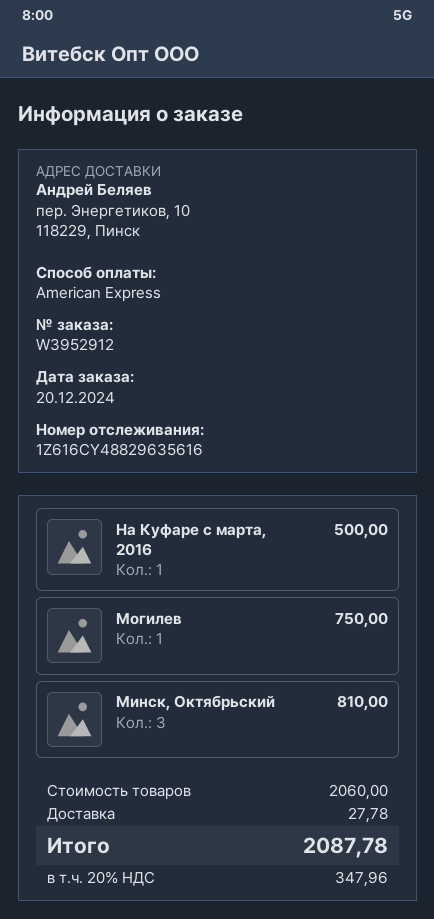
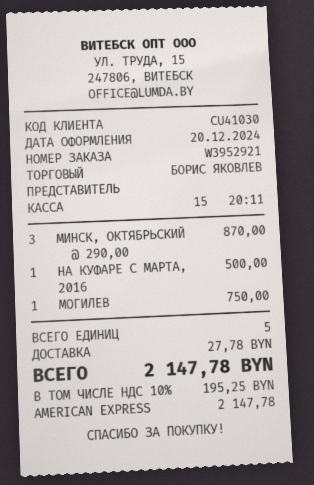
order number: W3952912 -> W3952921
Минск, Октябрьский: 3 for 810.00 -> 3 for 870.00
tax: 20% = 347.96 -> 10% = 195.25
total: 2087.78 -> 2147.78

